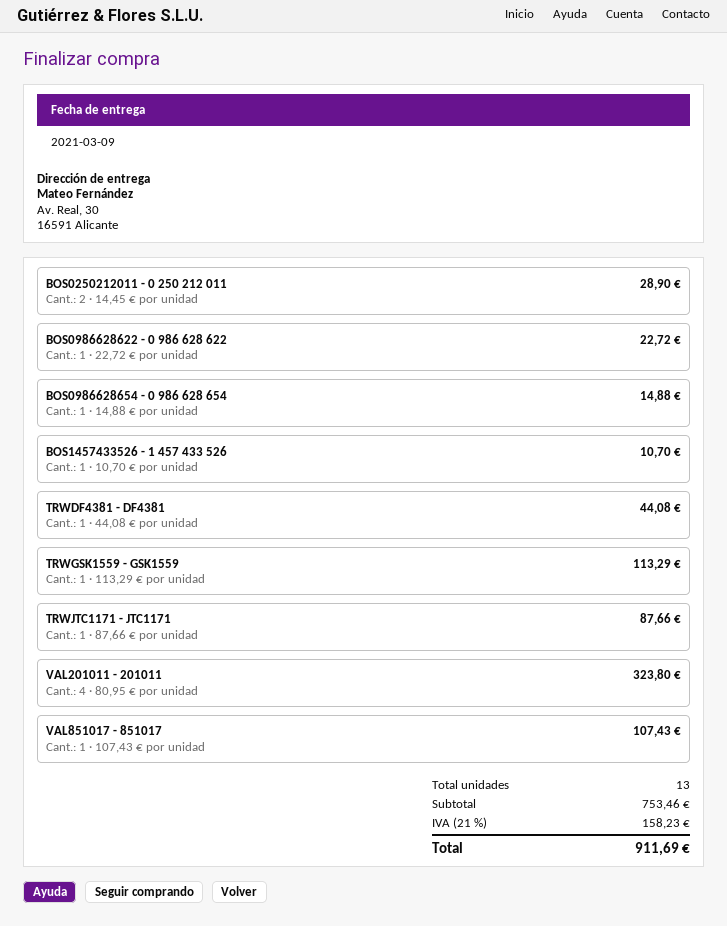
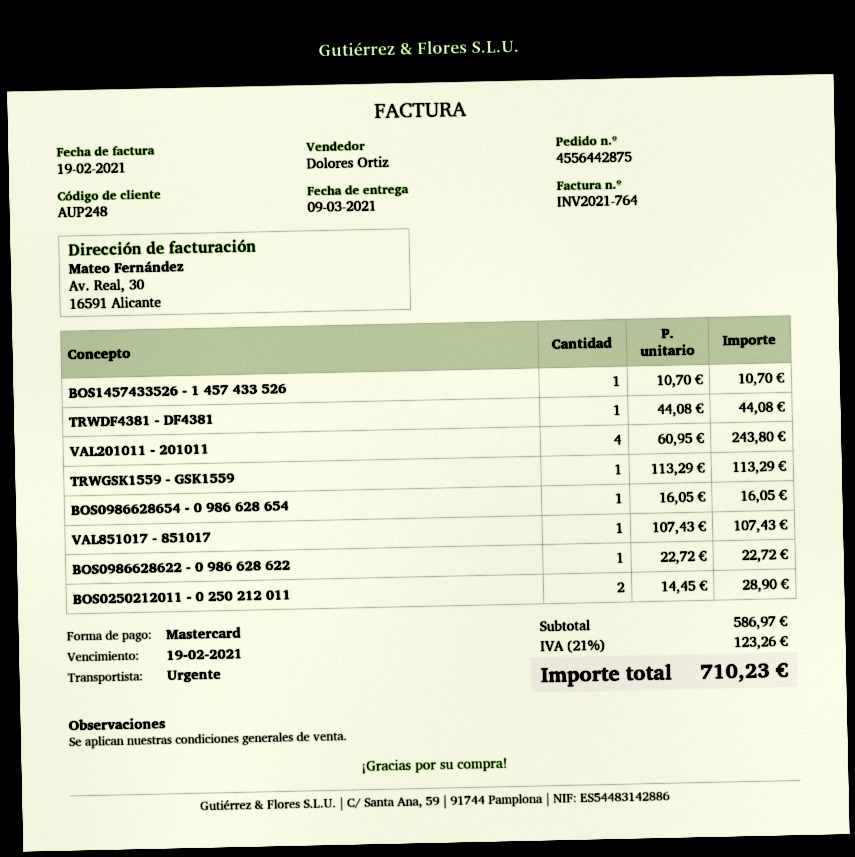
BOS0986628654 - 0 986 628 654: 1 x 14.88 = 14.88 -> 1 x 16.05 = 16.05
TRWJTC1171 - JTC1171: 1 x 87.66 = 87.66 -> none
VAL201011 - 201011: 4 x 80.95 = 323.80 -> 4 x 60.95 = 243.80
subtotal: 753.46 -> 586.97
tax: 21% = 158.23 -> 21% = 123.26
total: 911.69 -> 710.23

